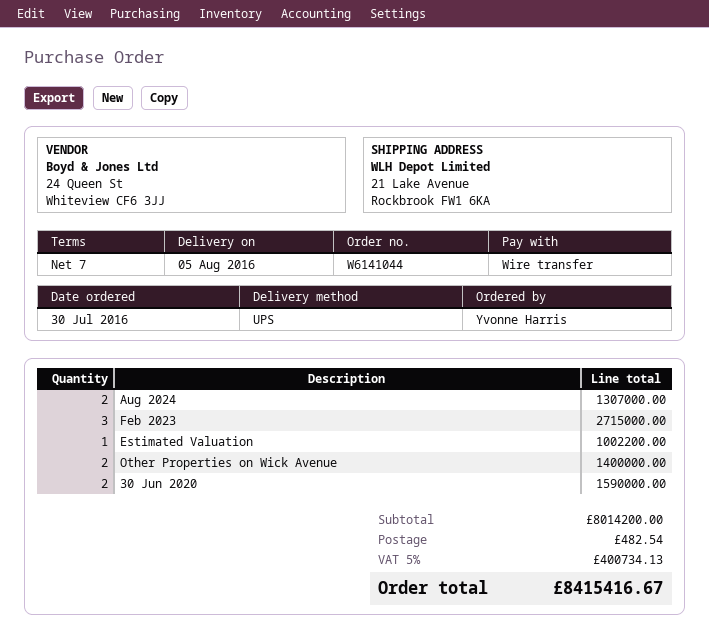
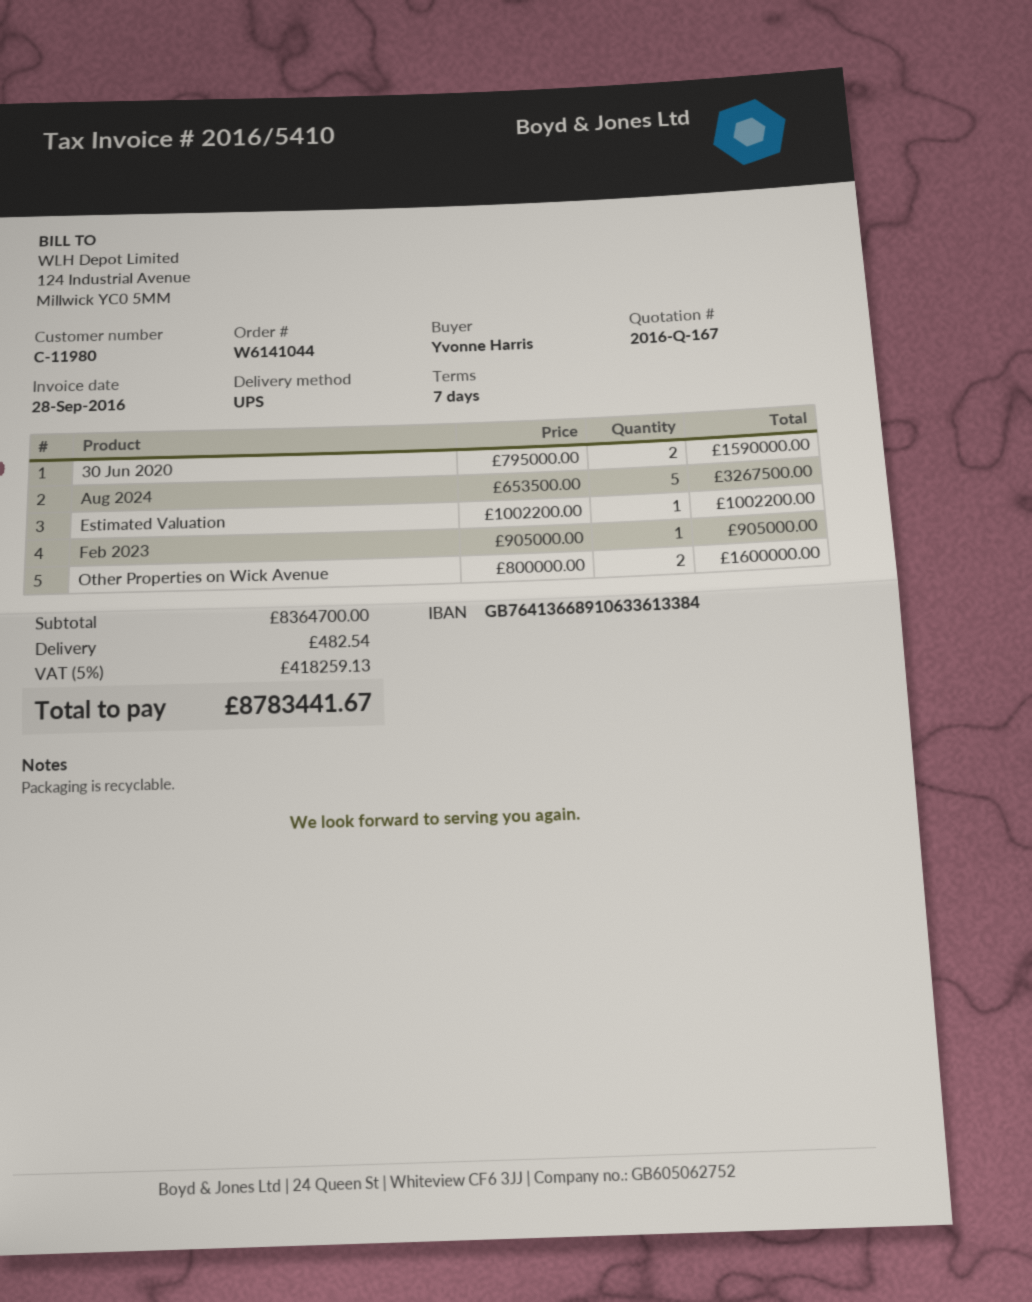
Aug 2024: 2 for 1307000.00 -> 5 for 3267500.00
Feb 2023: 3 for 2715000.00 -> 1 for 905000.00
Other Properties on Wick Avenue: 2 for 1400000.00 -> 2 for 1600000.00
subtotal: 8014200.00 -> 8364700.00
tax: 5% = 400734.13 -> 5% = 418259.13
total: 8415416.67 -> 8783441.67

